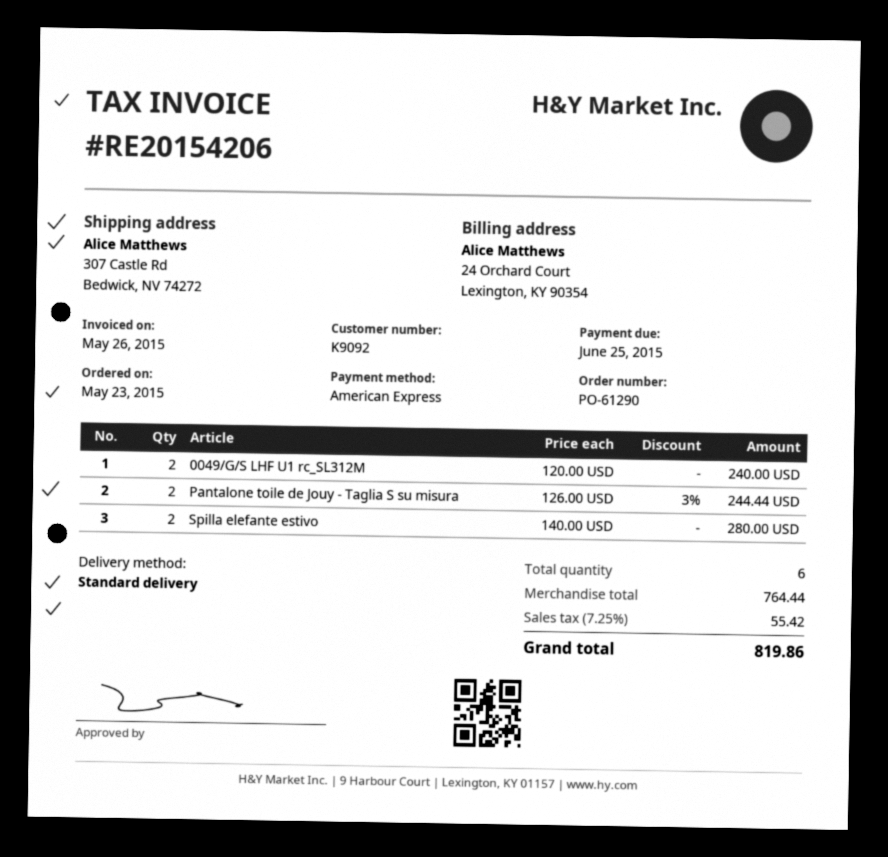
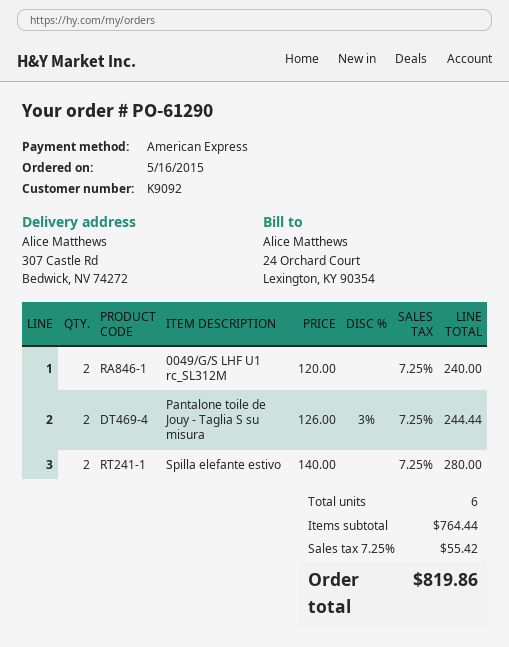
order date: 2015-05-23 -> 2015-05-16

